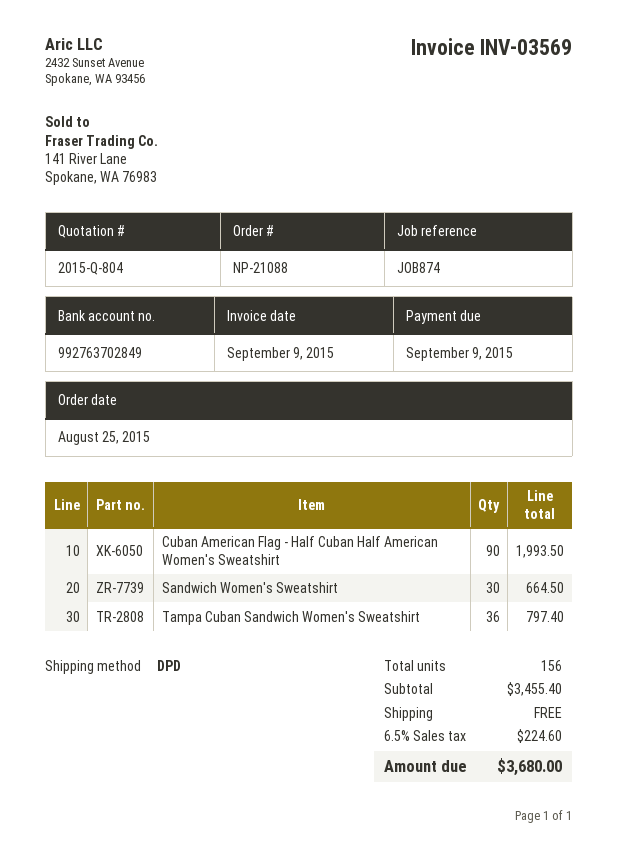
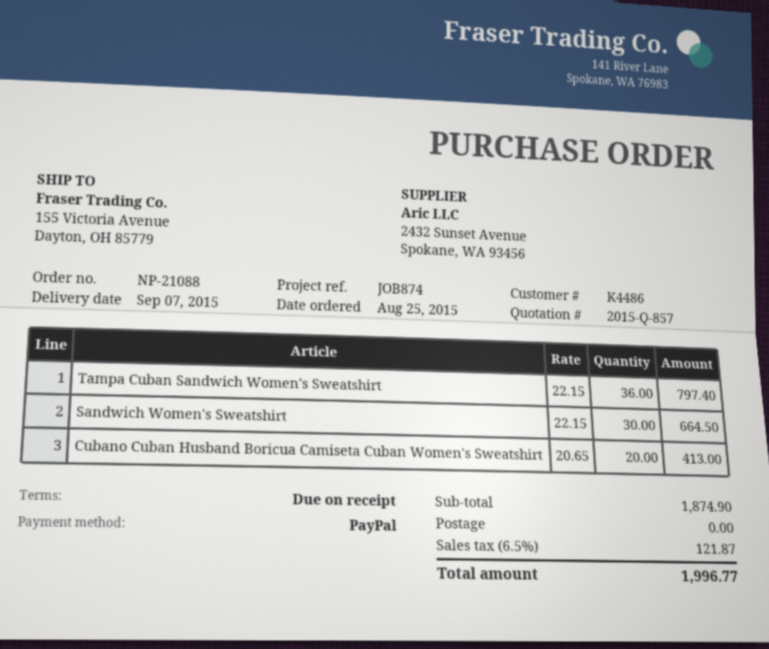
quote number: 2015-Q-804 -> 2015-Q-857
Cuban American Flag - Half Cuban Half American Women's Sweatshirt: 90 for 1993.50 -> none
Cubano Cuban Husband Boricua Camiseta Cuban Women's Sweatshirt: none -> 20 for 413.00
subtotal: 3455.40 -> 1874.90
tax: 6.5% = 224.60 -> 6.5% = 121.87
total: 3680.00 -> 1996.77

